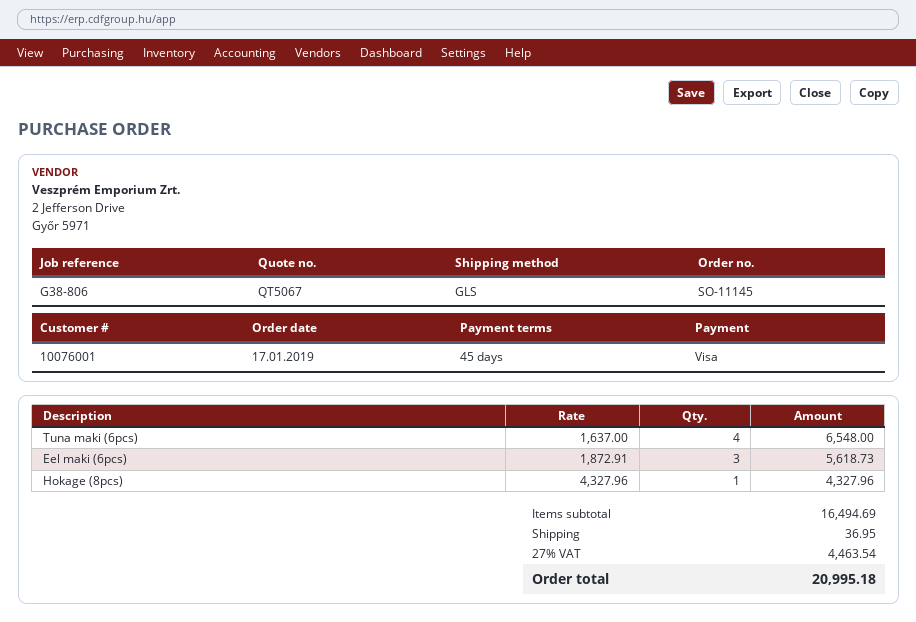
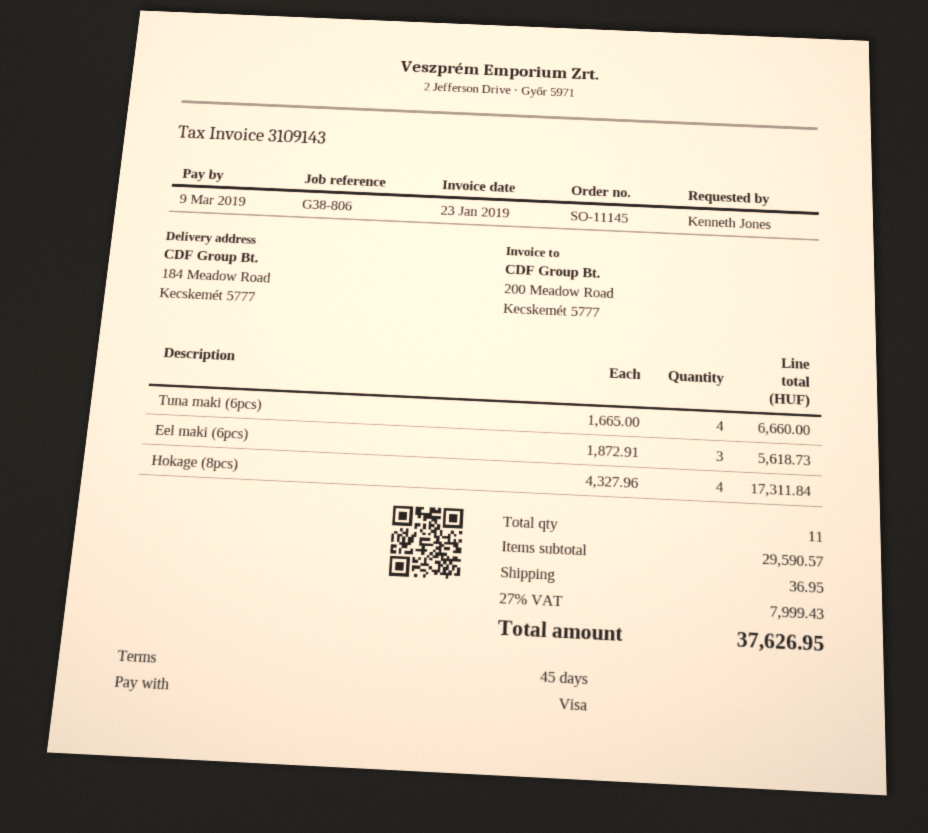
Tuna maki (6pcs): 4 x 1637.00 = 6548.00 -> 4 x 1665.00 = 6660.00
Hokage (8pcs): 1 x 4327.96 = 4327.96 -> 4 x 4327.96 = 17311.84
subtotal: 16494.69 -> 29590.57
tax: 27% = 4463.54 -> 27% = 7999.43
total: 20995.18 -> 37626.95

